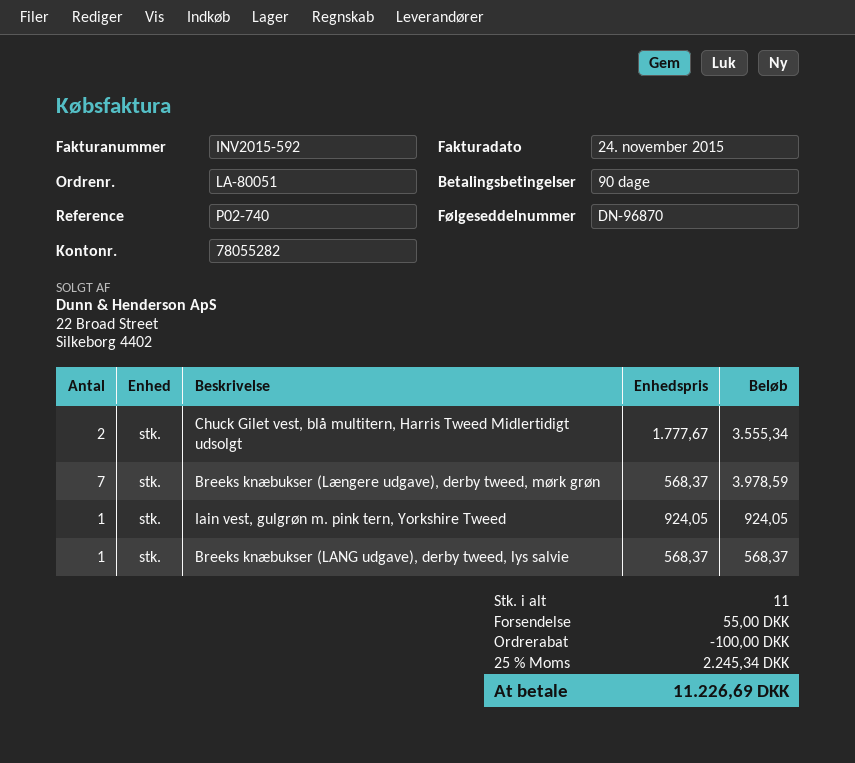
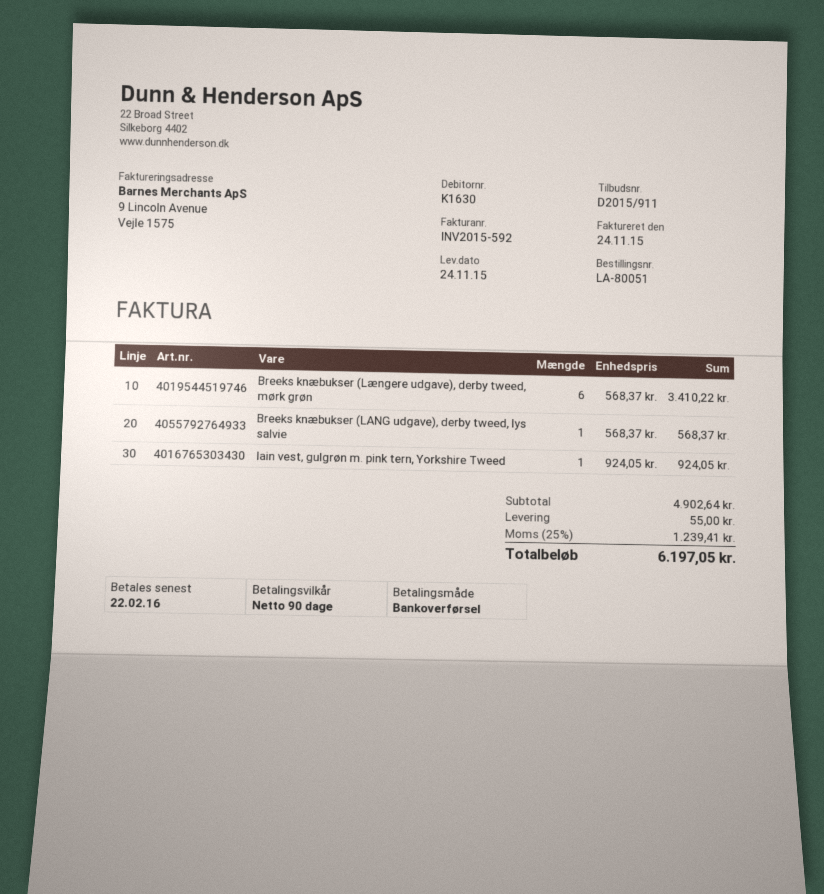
Chuck Gilet vest, blå multitern, Harris Tweed Midlertidigt udsolgt: 2 x 1777.67 = 3555.34 -> none
Breeks knæbukser (Længere udgave), derby tweed, mørk grøn: 7 x 568.37 = 3978.59 -> 6 x 568.37 = 3410.22
discount: 100.00 -> none
tax: 25% = 2245.34 -> 25% = 1239.41
total: 11226.69 -> 6197.05

